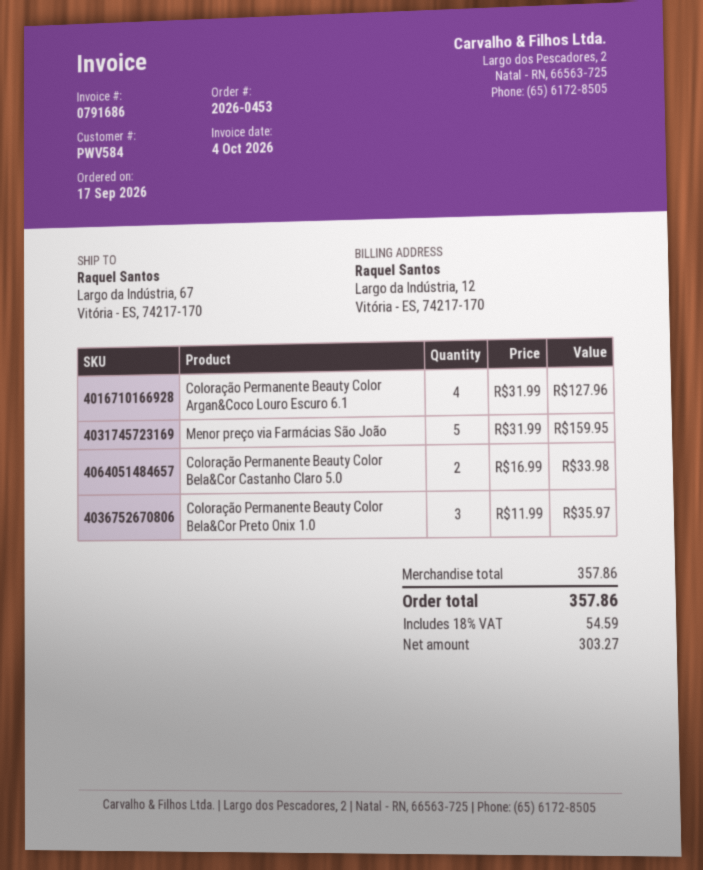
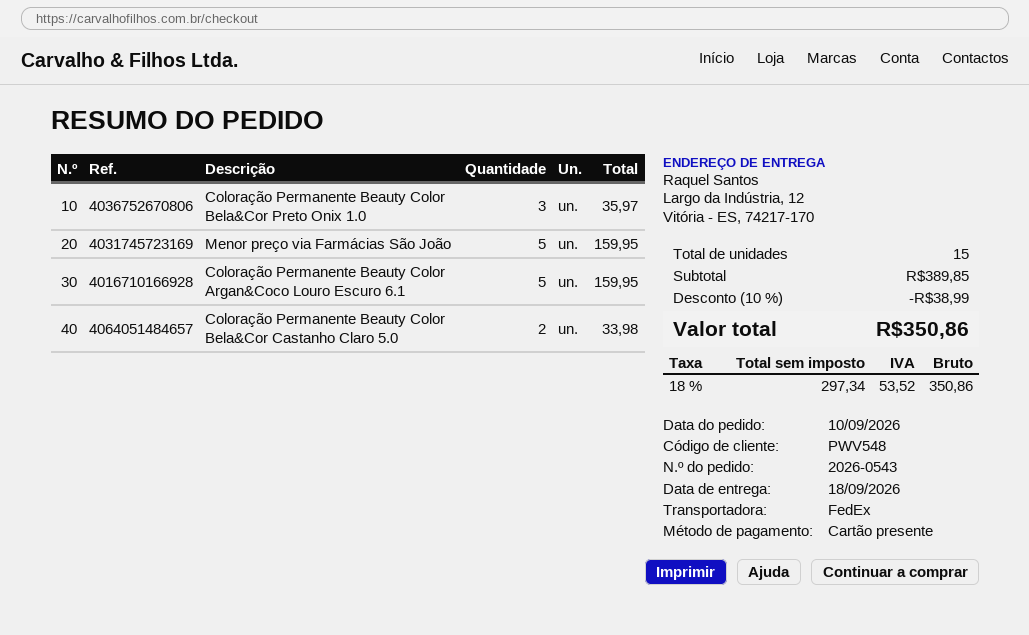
order number: 2026-0453 -> 2026-0543
order date: 2026-09-17 -> 2026-09-10
customer number: PWV584 -> PWV548
ship to: Largo da Indústria, 67, Vitória - ES, 74217-170 -> Largo da Indústria, 12, Vitória - ES, 74217-170
Coloração Permanente Beauty Color Argan&Coco Louro Escuro 6.1: 4 for 127.96 -> 5 for 159.95
subtotal: 357.86 -> 389.85
discount: none -> 10% = 38.99
net: 303.27 -> 297.34
tax: 18% = 54.59 -> 18% = 53.52
total: 357.86 -> 350.86

